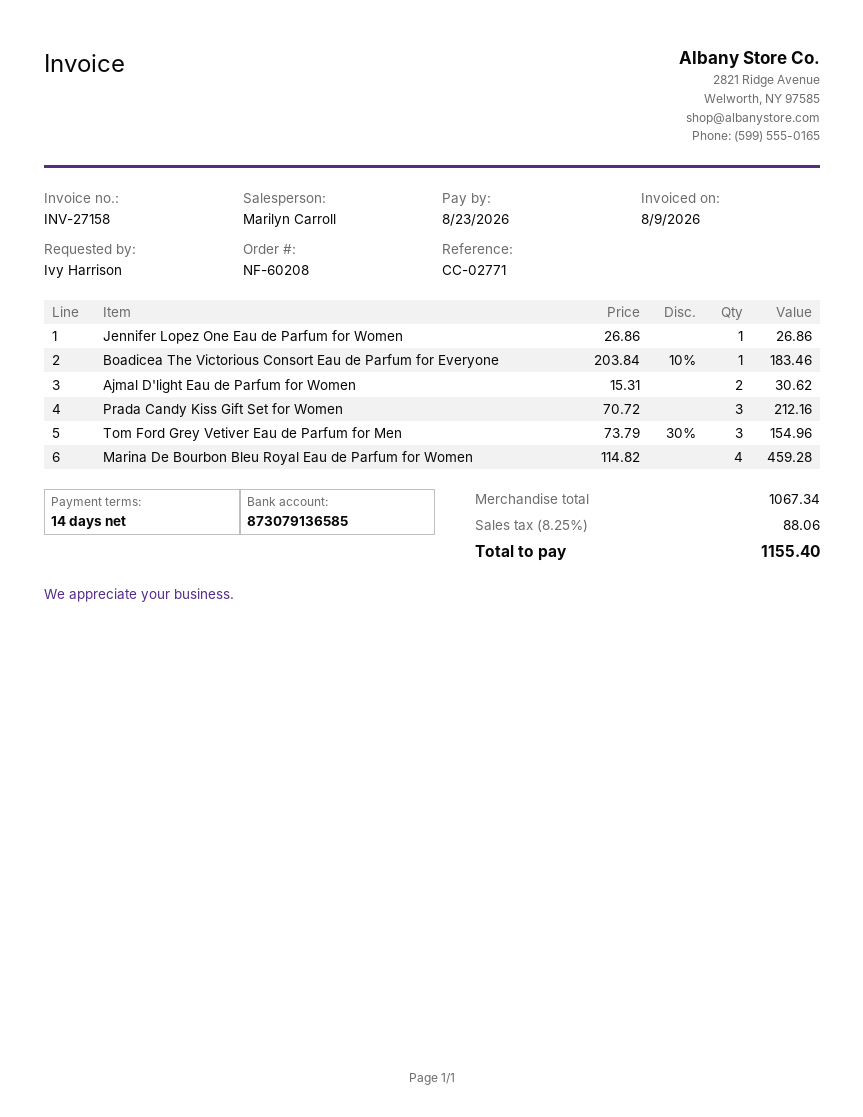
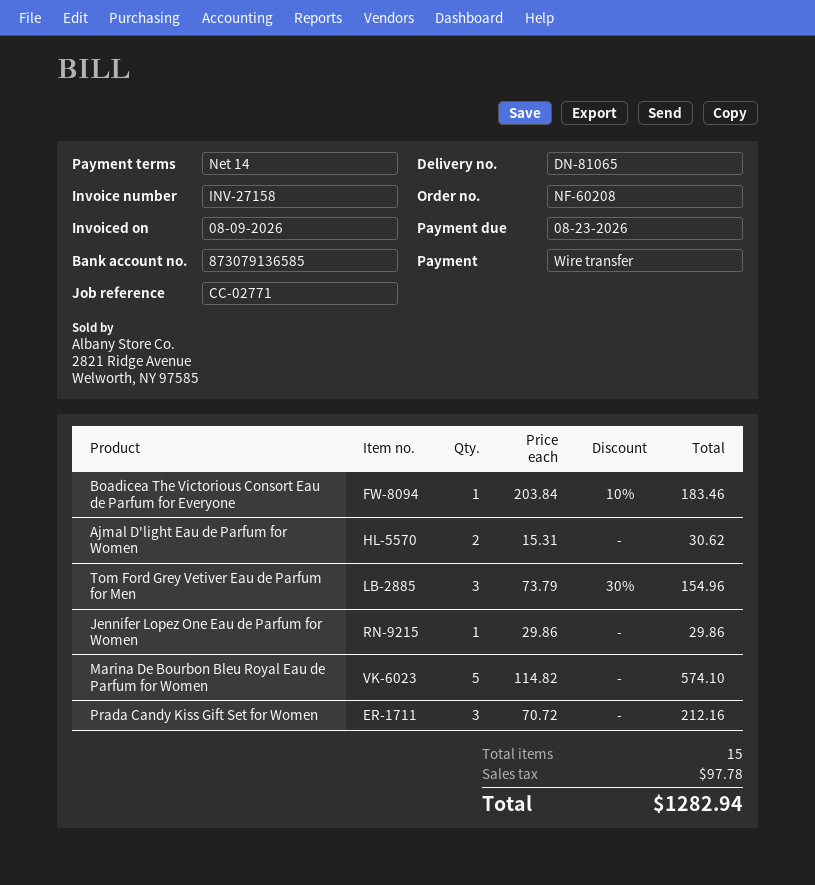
Jennifer Lopez One Eau de Parfum for Women: 1 x 26.86 = 26.86 -> 1 x 29.86 = 29.86
Marina De Bourbon Bleu Royal Eau de Parfum for Women: 4 x 114.82 = 459.28 -> 5 x 114.82 = 574.10
tax: 88.06 -> 97.78
total: 1155.40 -> 1282.94

